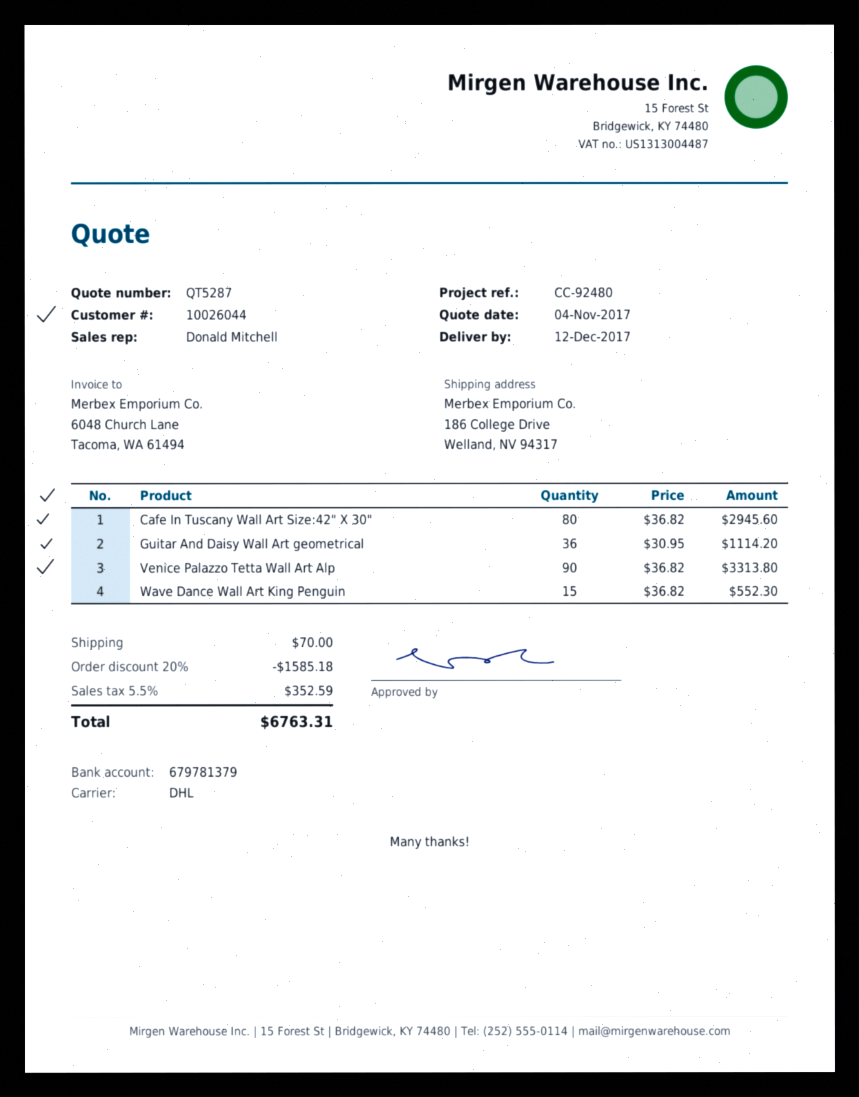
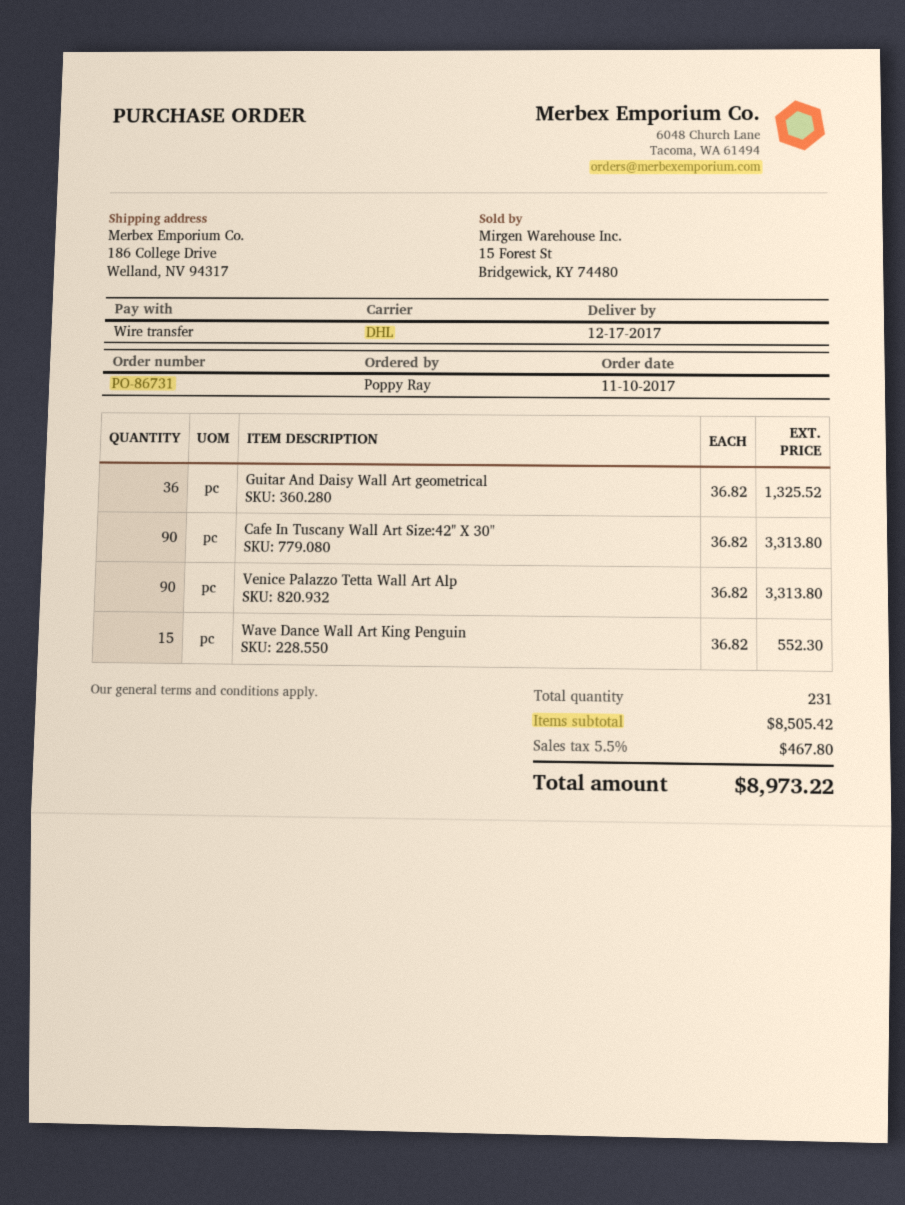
delivery date: 2017-12-12 -> 2017-12-17
Cafe In Tuscany Wall Art Size:42" X 30": 80 x 36.82 = 2945.60 -> 90 x 36.82 = 3313.80
Guitar And Daisy Wall Art geometrical: 36 x 30.95 = 1114.20 -> 36 x 36.82 = 1325.52
discount: 20% = 1585.18 -> none
shipping: 70.00 -> none
tax: 5.5% = 352.59 -> 5.5% = 467.80
total: 6763.31 -> 8973.22

